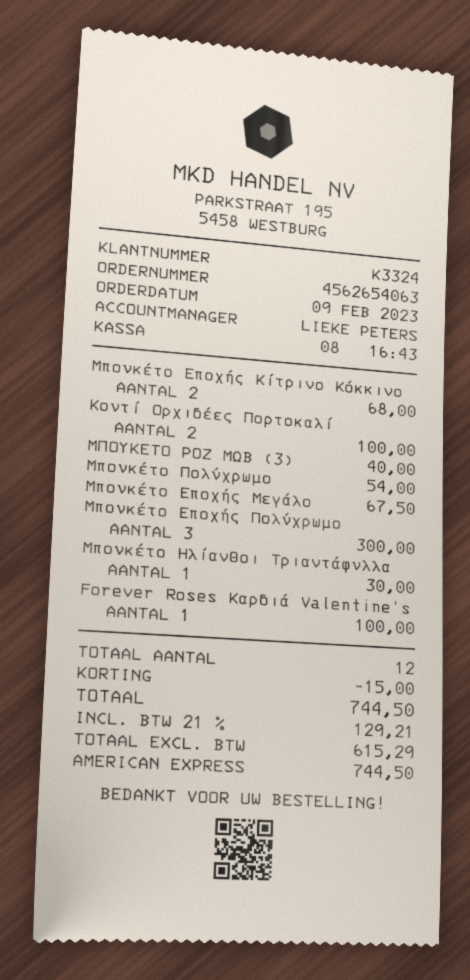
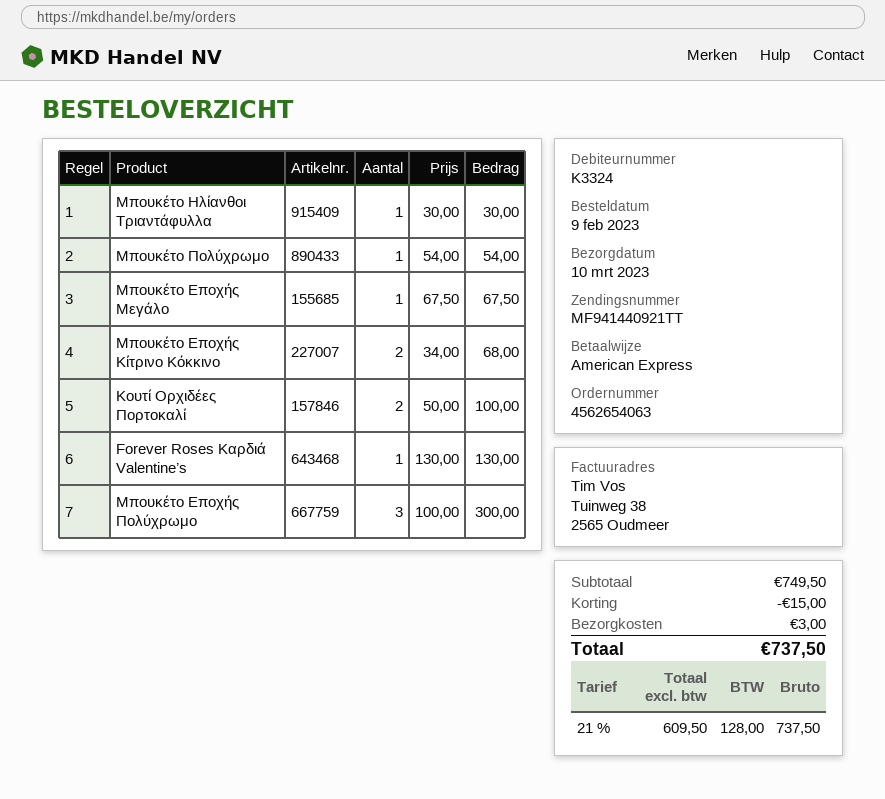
ΜΠΟΥΚΕΤΟ ΡΟΖ ΜΩΒ (3): 1 for 40.00 -> none
Forever Roses Καρδιά Valentine’s: 1 for 100.00 -> 1 for 130.00
shipping: none -> 3.00
net: 615.29 -> 609.50
tax: 21% = 129.21 -> 21% = 128.00
total: 744.50 -> 737.50

